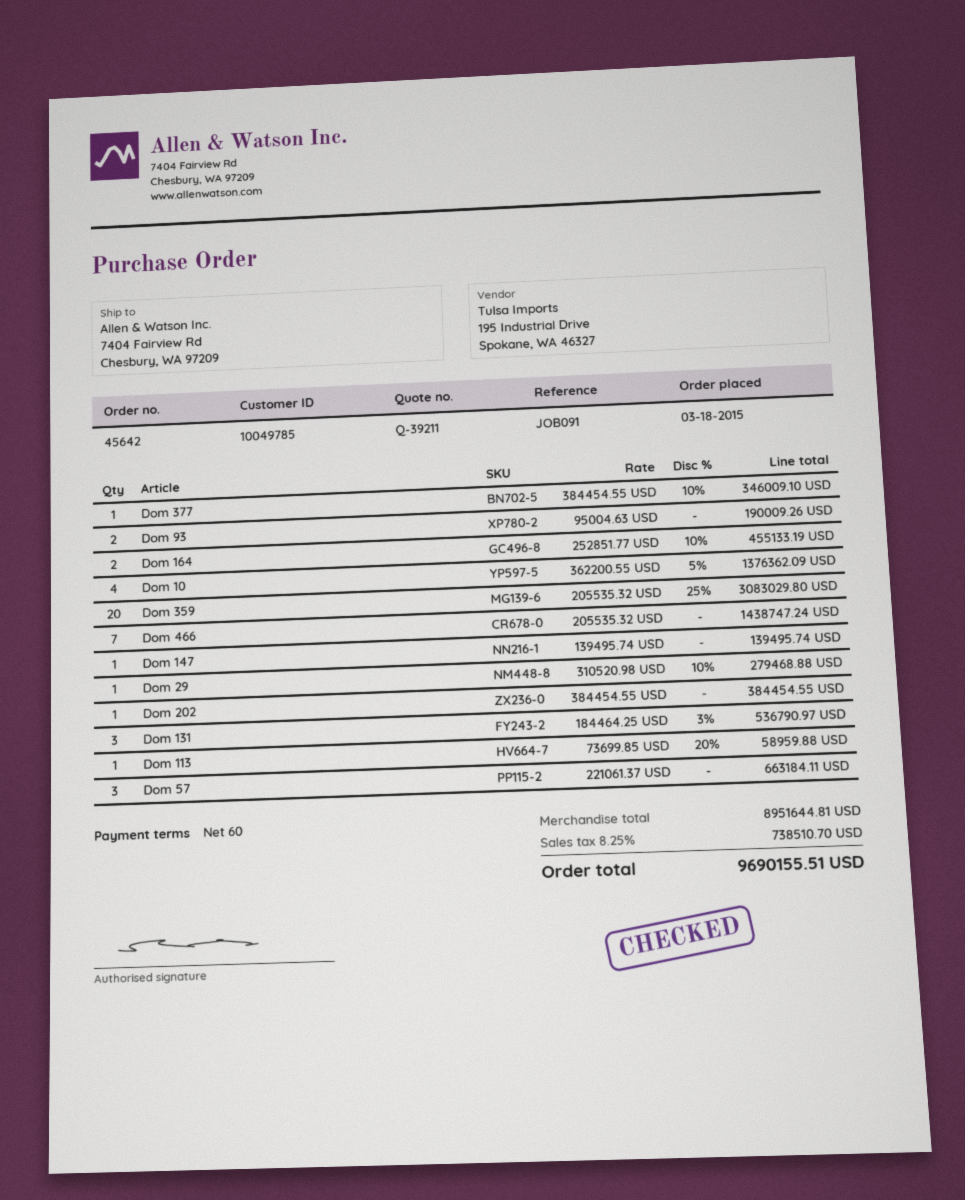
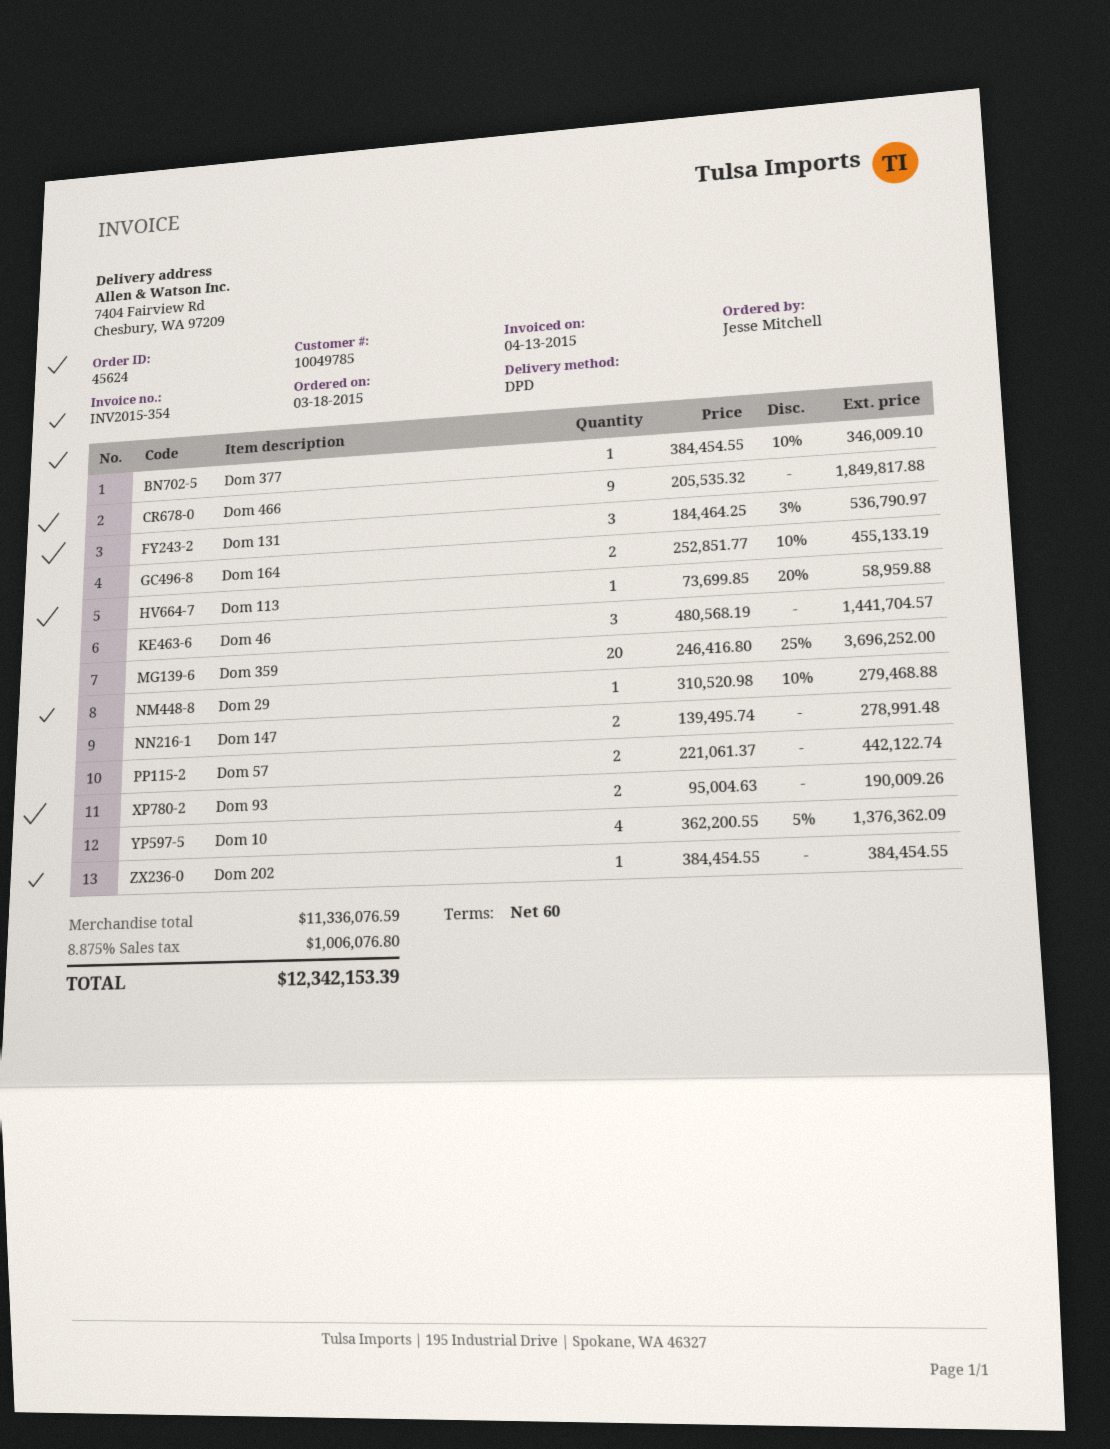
order number: 45642 -> 45624
Dom 359: 20 x 205535.32 - 25% = 3083029.80 -> 20 x 246416.80 - 25% = 3696252.00
Dom 466: 7 x 205535.32 = 1438747.24 -> 9 x 205535.32 = 1849817.88
Dom 147: 1 x 139495.74 = 139495.74 -> 2 x 139495.74 = 278991.48
Dom 57: 3 x 221061.37 = 663184.11 -> 2 x 221061.37 = 442122.74
Dom 46: none -> 3 x 480568.19 = 1441704.57
subtotal: 8951644.81 -> 11336076.59
tax: 8.25% = 738510.70 -> 8.875% = 1006076.80
total: 9690155.51 -> 12342153.39

